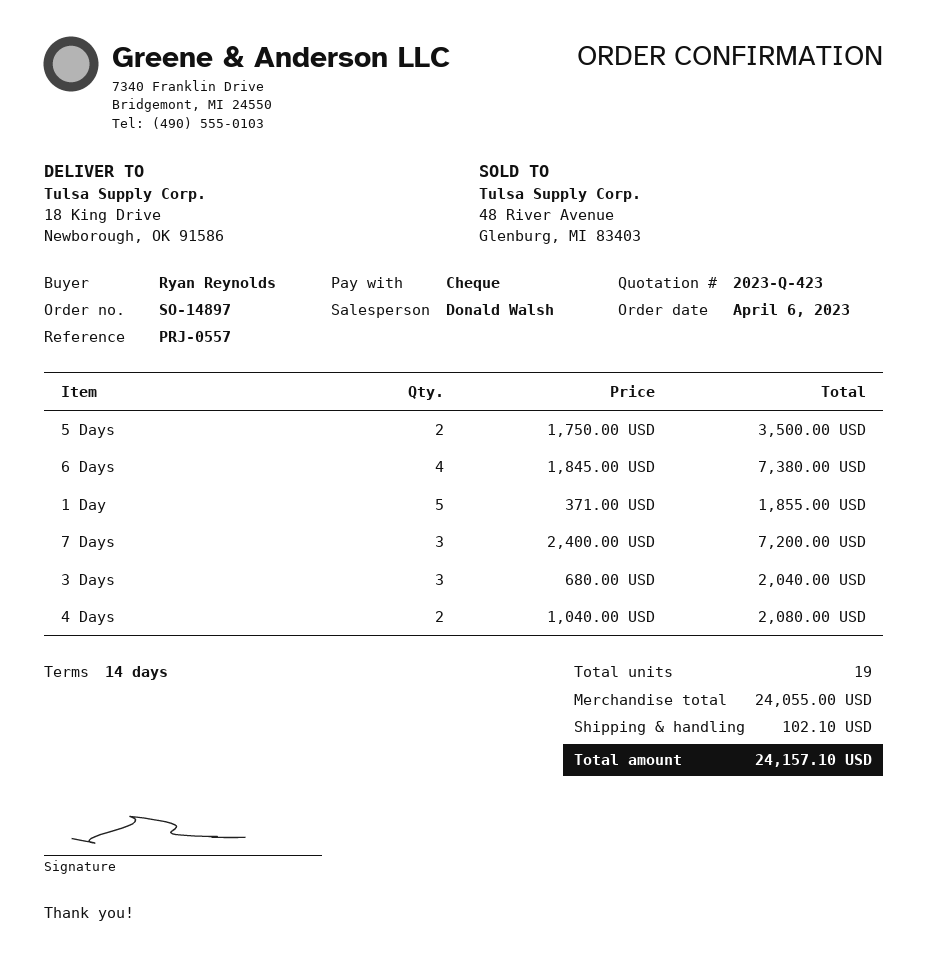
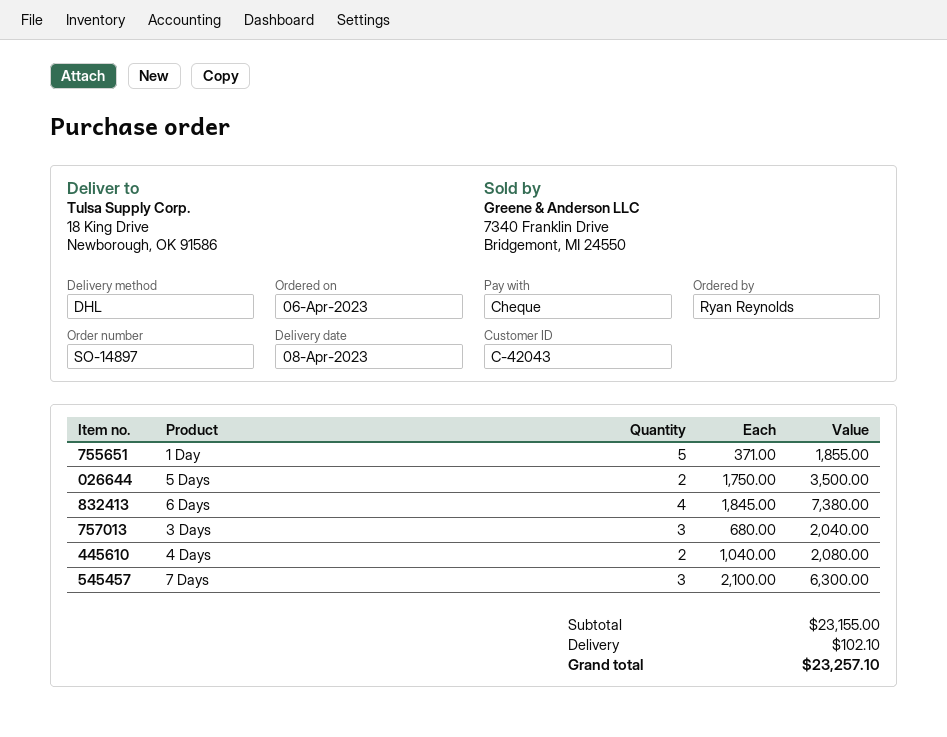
7 Days: 3 x 2400.00 = 7200.00 -> 3 x 2100.00 = 6300.00
subtotal: 24055.00 -> 23155.00
total: 24157.10 -> 23257.10

